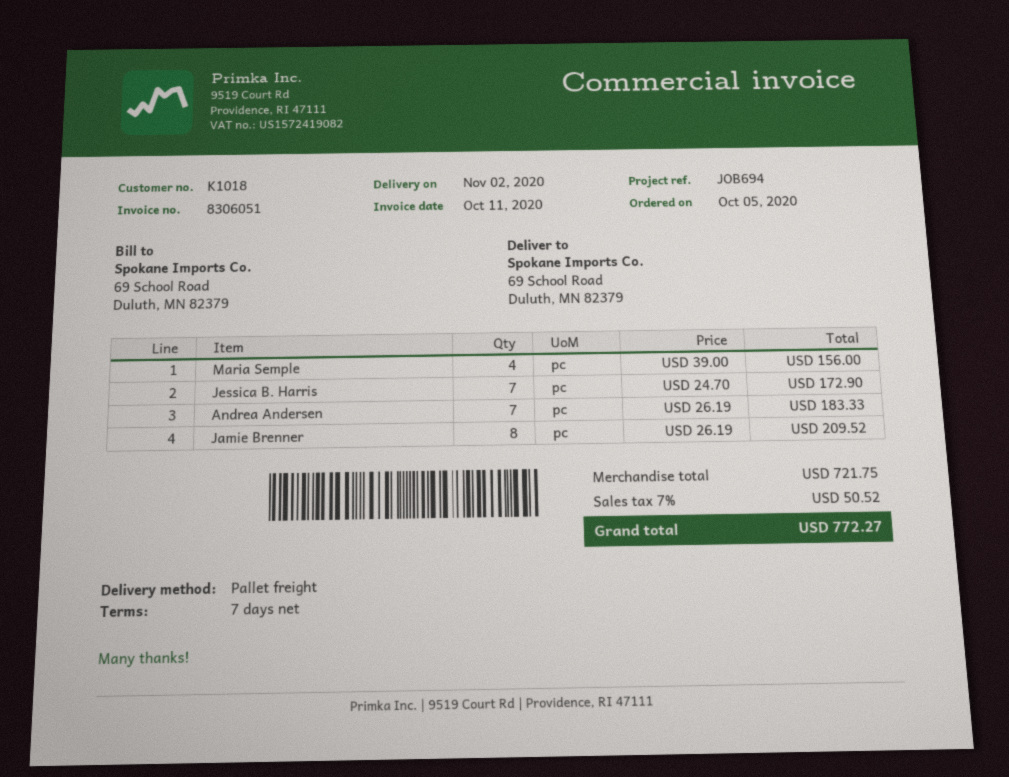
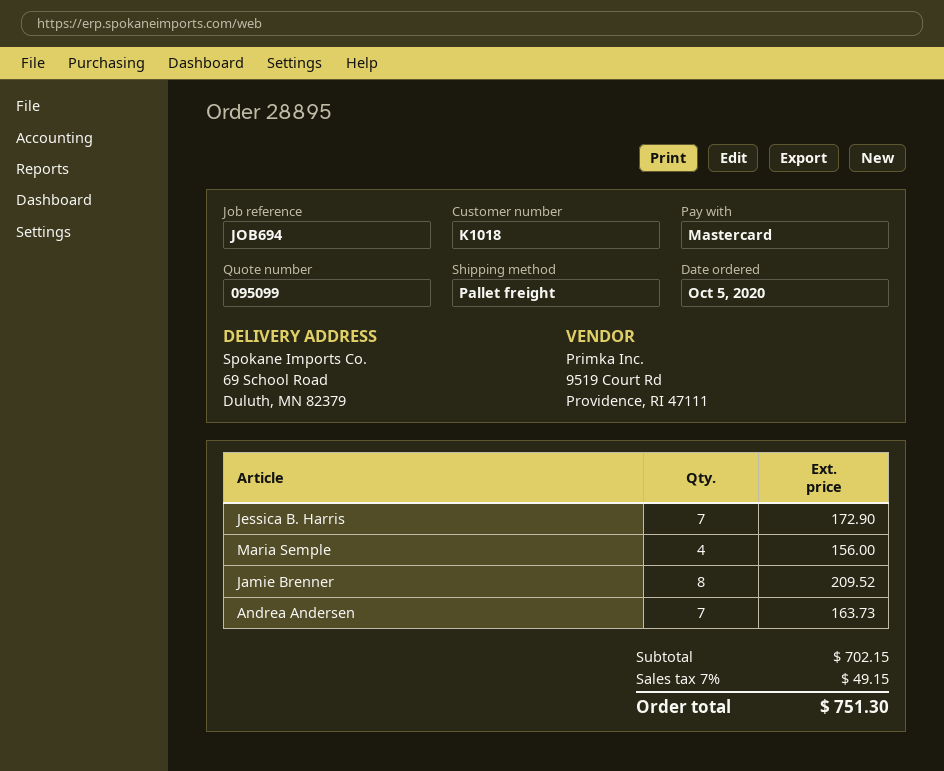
Andrea Andersen: 7 for 183.33 -> 7 for 163.73
subtotal: 721.75 -> 702.15
tax: 7% = 50.52 -> 7% = 49.15
total: 772.27 -> 751.30

